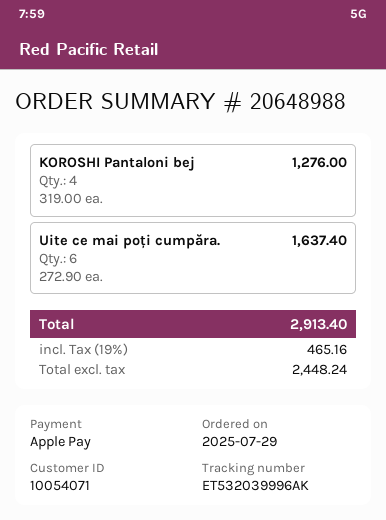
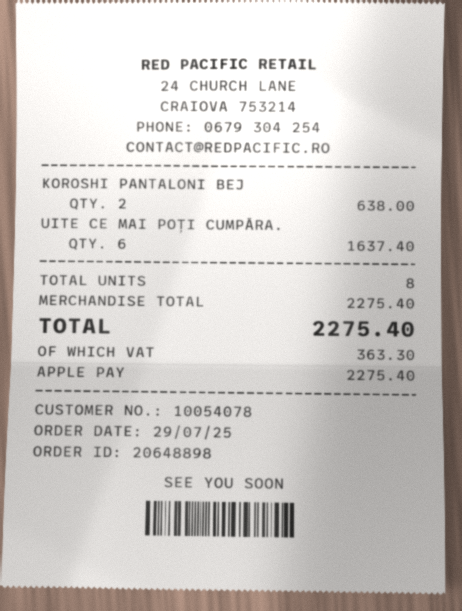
order number: 20648988 -> 20648898
customer number: 10054071 -> 10054078
KOROSHI Pantaloni bej: 4 for 1276.00 -> 2 for 638.00
tax: 465.16 -> 363.30
total: 2913.40 -> 2275.40

